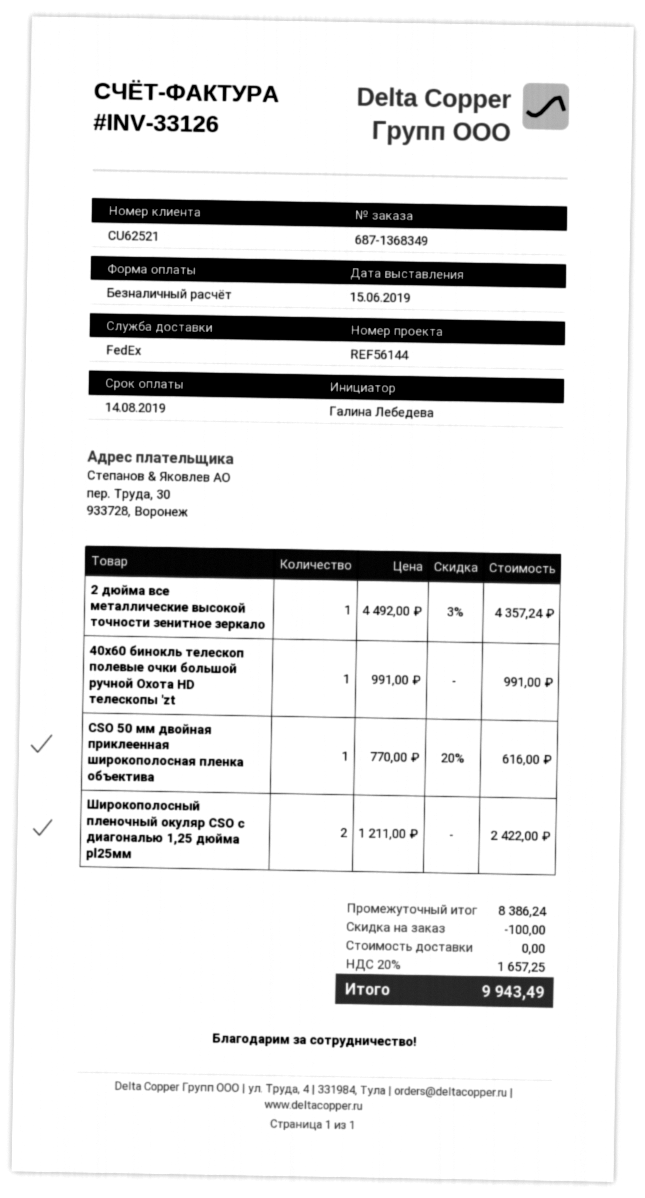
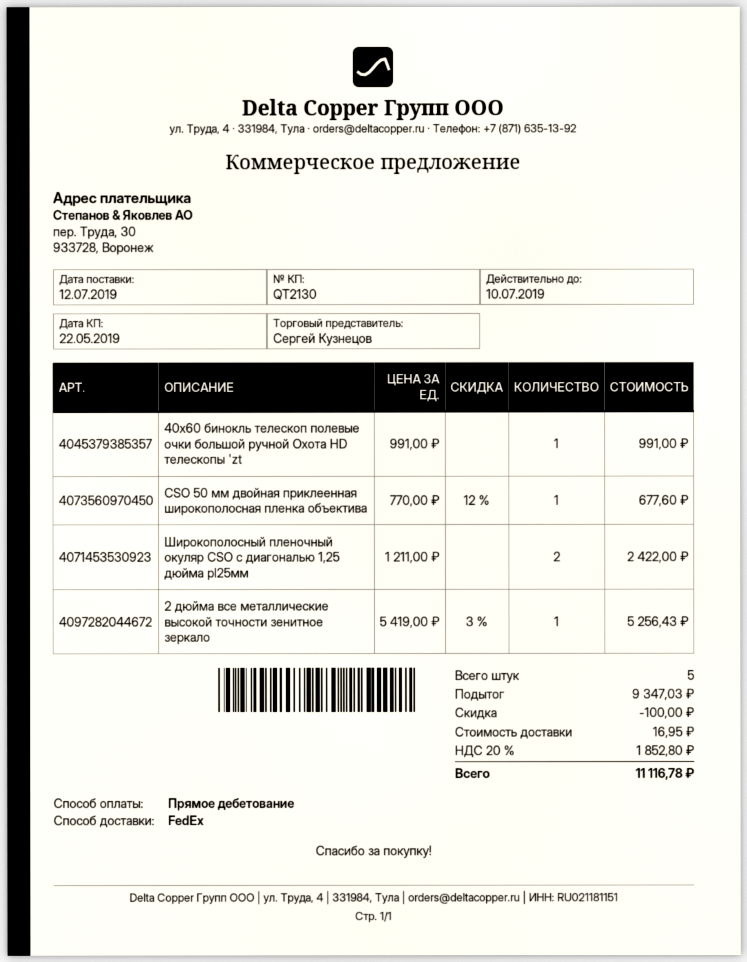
payment method: bank transfer -> direct debit
2 дюйма все металлические высокой точности зенитное зеркало: 1 x 4492.00 - 3% = 4357.24 -> 1 x 5419.00 - 3% = 5256.43
CSO 50 мм двойная приклеенная широкополосная пленка объектива: 1 x 770.00 - 20% = 616.00 -> 1 x 770.00 - 12% = 677.60
subtotal: 8386.24 -> 9347.03
shipping: 0.00 -> 16.95
tax: 20% = 1657.25 -> 20% = 1852.80
total: 9943.49 -> 11116.78

